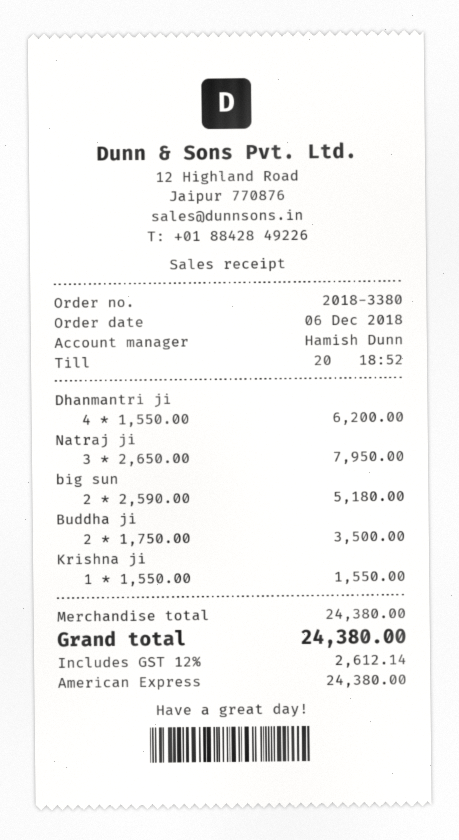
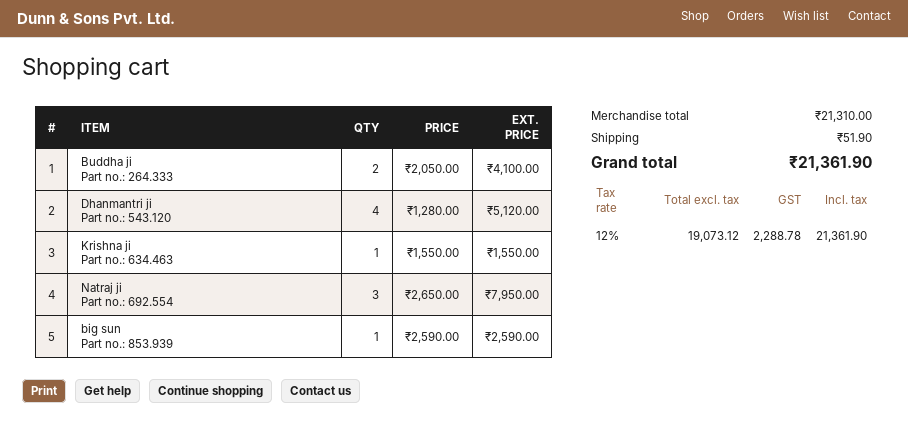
Dhanmantri ji: 4 x 1550.00 = 6200.00 -> 4 x 1280.00 = 5120.00
big sun: 2 x 2590.00 = 5180.00 -> 1 x 2590.00 = 2590.00
Buddha ji: 2 x 1750.00 = 3500.00 -> 2 x 2050.00 = 4100.00
subtotal: 24380.00 -> 21310.00
shipping: none -> 51.90
tax: 12% = 2612.14 -> 12% = 2288.78
total: 24380.00 -> 21361.90

